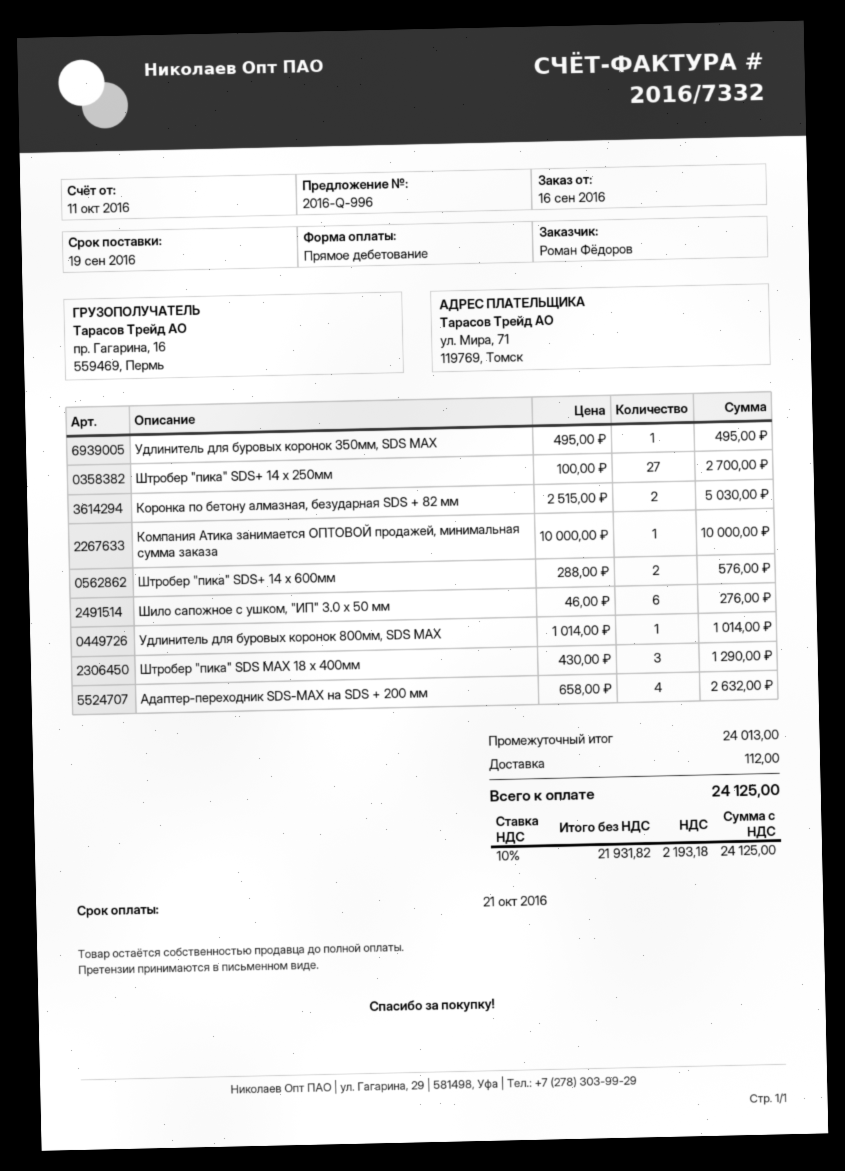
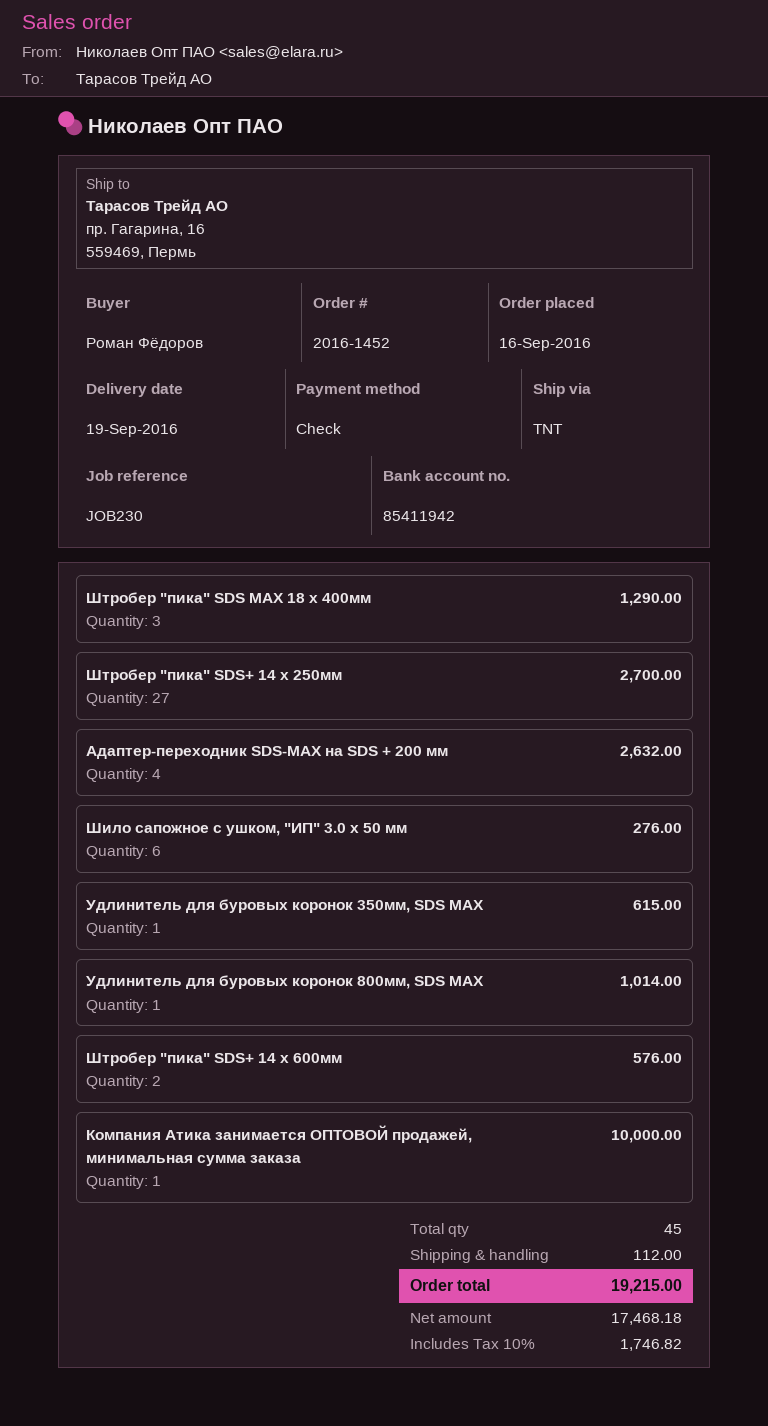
payment method: direct debit -> cheque
Удлинитель для буровых коронок 350мм, SDS МАХ: 1 for 495.00 -> 1 for 615.00
Коронка по бетону алмазная, безударная SDS + 82 мм: 2 for 5030.00 -> none
net: 21931.82 -> 17468.18
tax: 10% = 2193.18 -> 10% = 1746.82
total: 24125.00 -> 19215.00

